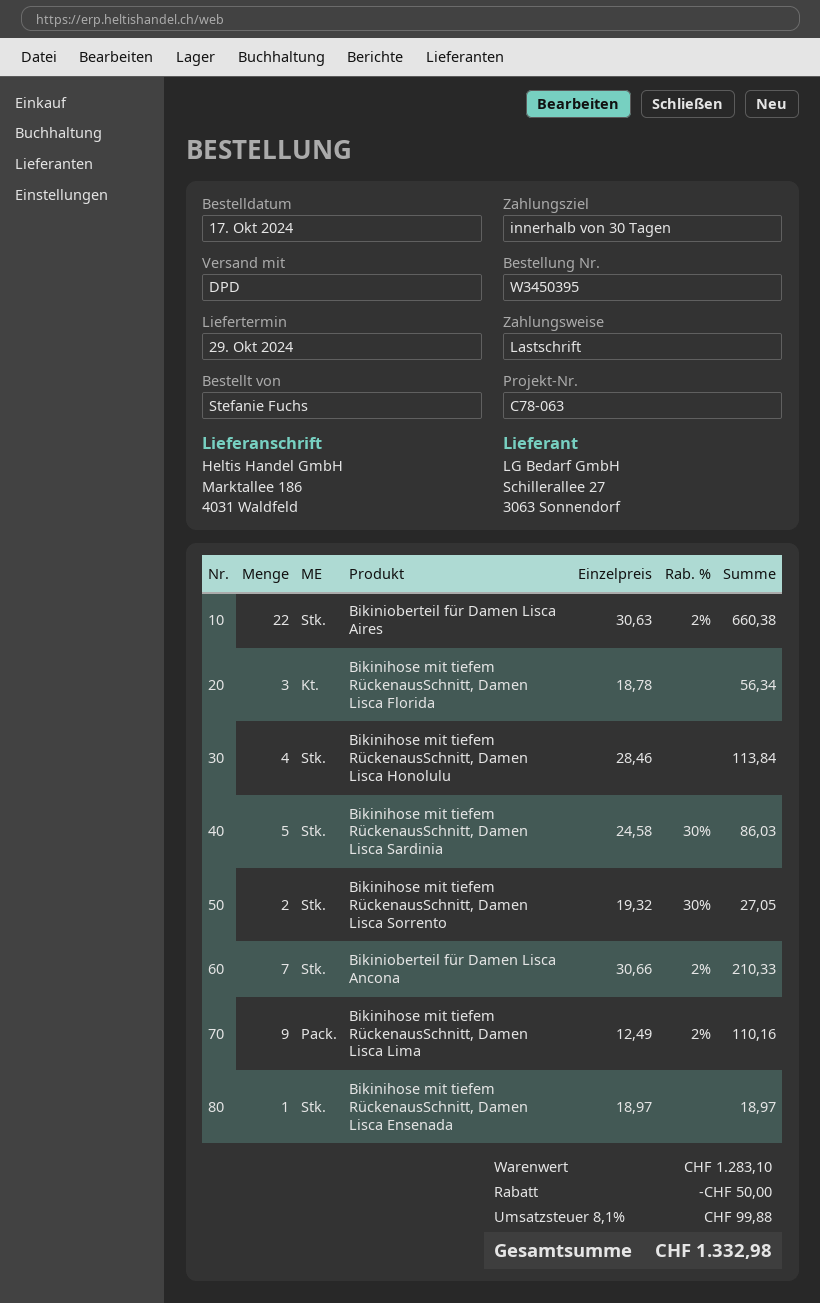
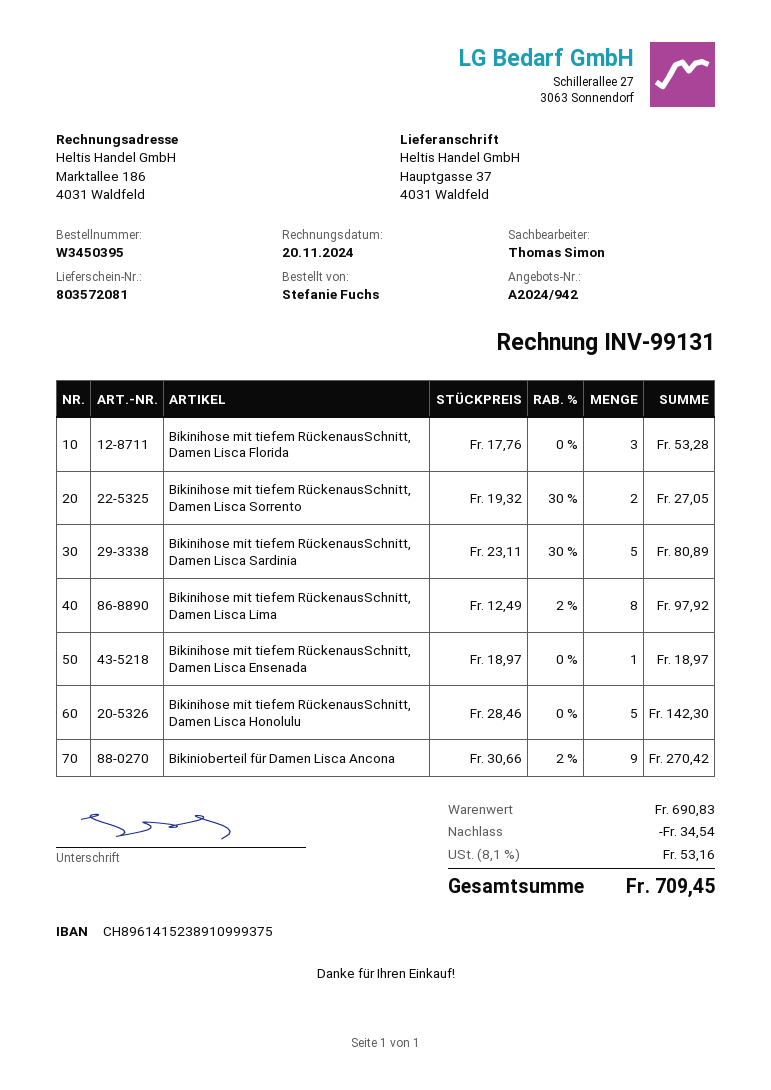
ship to: Marktallee 186, 4031 Waldfeld -> Hauptgasse 37, 4031 Waldfeld
Bikinioberteil für Damen Lisca Aires: 22 x 30.63 - 2% = 660.38 -> none
Bikinihose mit tiefem RückenausSchnitt, Damen Lisca Florida: 3 x 18.78 = 56.34 -> 3 x 17.76 = 53.28
Bikinihose mit tiefem RückenausSchnitt, Damen Lisca Honolulu: 4 x 28.46 = 113.84 -> 5 x 28.46 = 142.30
Bikinihose mit tiefem RückenausSchnitt, Damen Lisca Sardinia: 5 x 24.58 - 30% = 86.03 -> 5 x 23.11 - 30% = 80.89
Bikinioberteil für Damen Lisca Ancona: 7 x 30.66 - 2% = 210.33 -> 9 x 30.66 - 2% = 270.42
Bikinihose mit tiefem RückenausSchnitt, Damen Lisca Lima: 9 x 12.49 - 2% = 110.16 -> 8 x 12.49 - 2% = 97.92
subtotal: 1283.10 -> 690.83
discount: 50.00 -> 34.54
tax: 8.1% = 99.88 -> 8.1% = 53.16
total: 1332.98 -> 709.45

